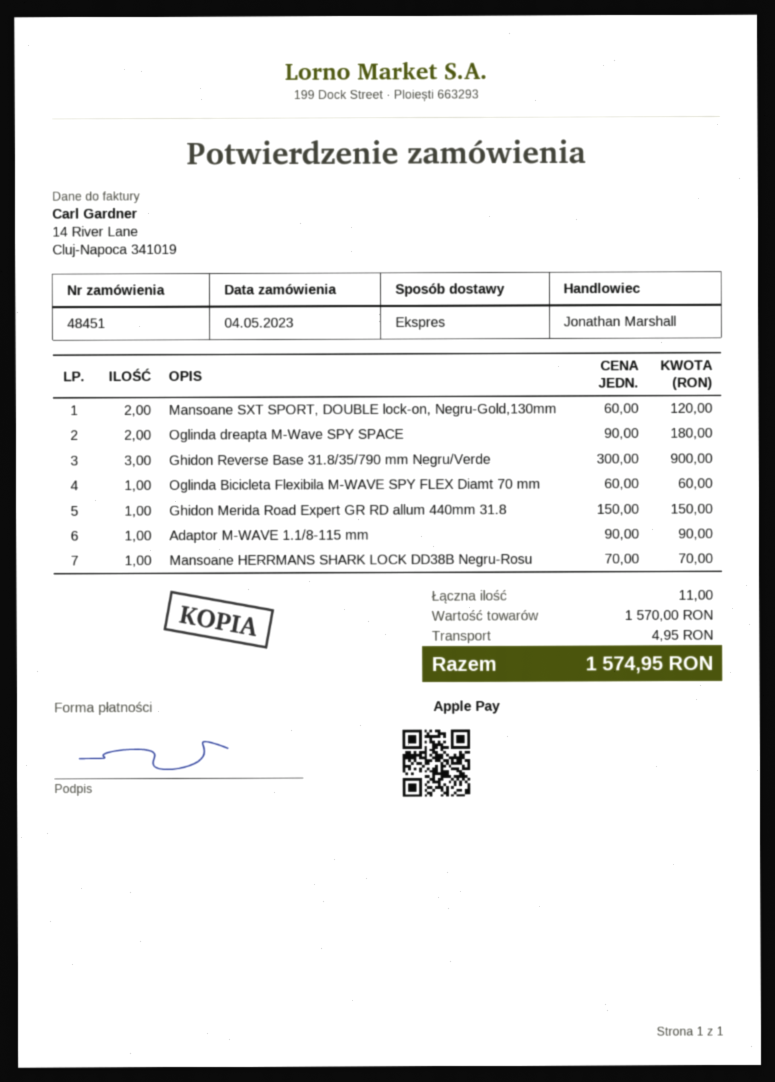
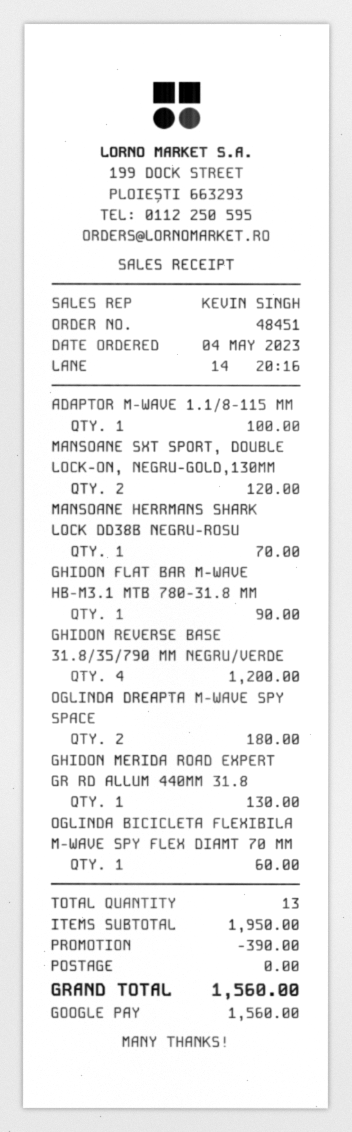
sales rep: Jonathan Marshall -> KEVIN SINGH
payment method: Apple Pay -> Google Pay
Ghidon Reverse Base 31.8/35/790 mm Negru/Verde: 3 for 900.00 -> 4 for 1200.00
Ghidon Merida Road Expert GR RD allum 440mm 31.8: 1 for 150.00 -> 1 for 130.00
Adaptor M-WAVE 1.1/8-115 mm: 1 for 90.00 -> 1 for 100.00
GHIDON FLAT BAR M-WAVE HB-M3.1 MTB 780-31.8 MM: none -> 1 for 90.00
total quantity: 11 -> 13
subtotal: 1570.00 -> 1950.00
discount: none -> 390.00
shipping: 4.95 -> 0.00
total: 1574.95 -> 1560.00

